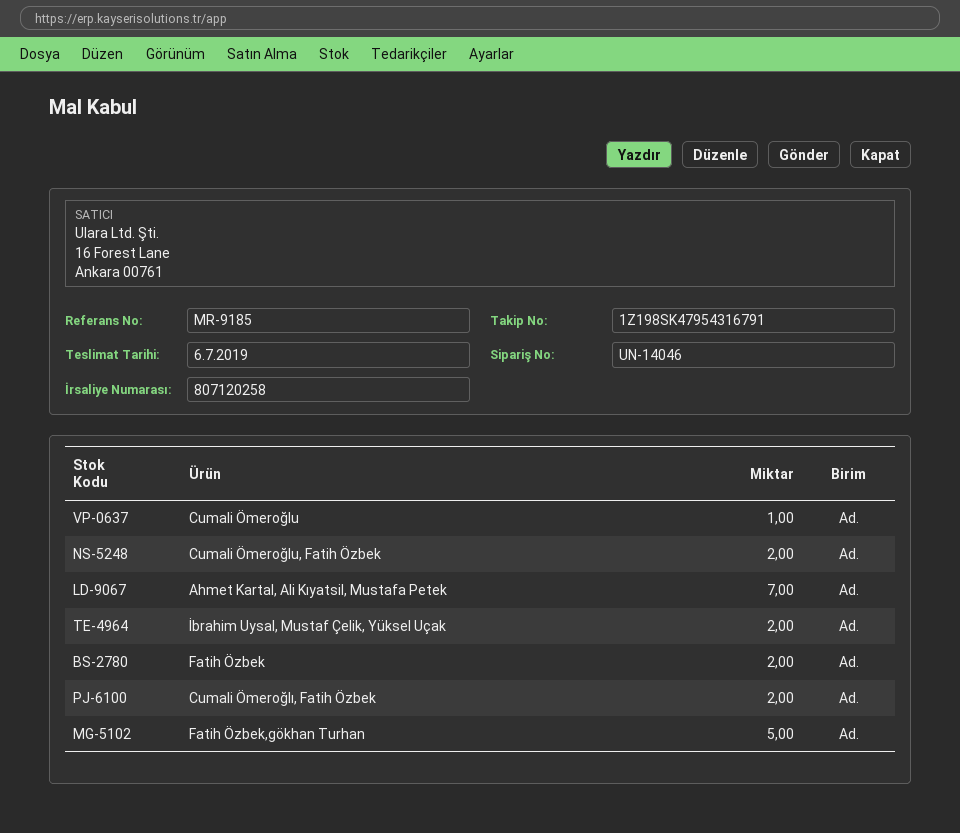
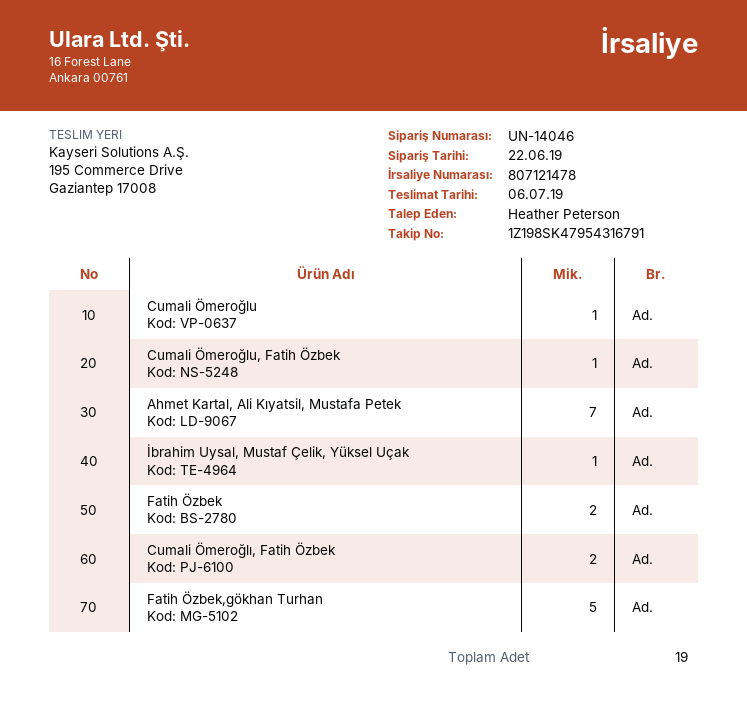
delivery note number: 807120258 -> 807121478
Cumali Ömeroğlu, Fatih Özbek: 2 -> 1
İbrahim Uysal, Mustaf Çelik, Yüksel Uçak: 2 -> 1

